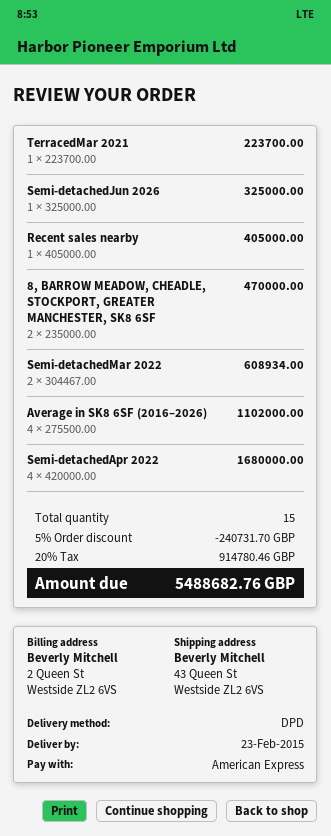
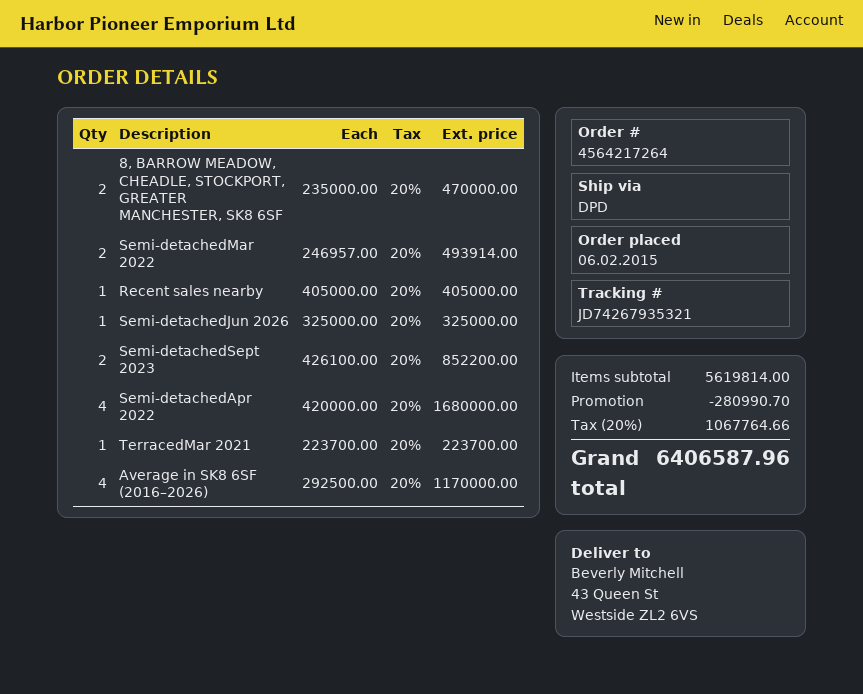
Semi-detachedMar 2022: 2 x 304467.00 = 608934.00 -> 2 x 246957.00 = 493914.00
Average in SK8 6SF (2016–2026): 4 x 275500.00 = 1102000.00 -> 4 x 292500.00 = 1170000.00
Semi-detachedSept 2023: none -> 2 x 426100.00 = 852200.00
discount: 240731.70 -> 280990.70
tax: 20% = 914780.46 -> 20% = 1067764.66
total: 5488682.76 -> 6406587.96

